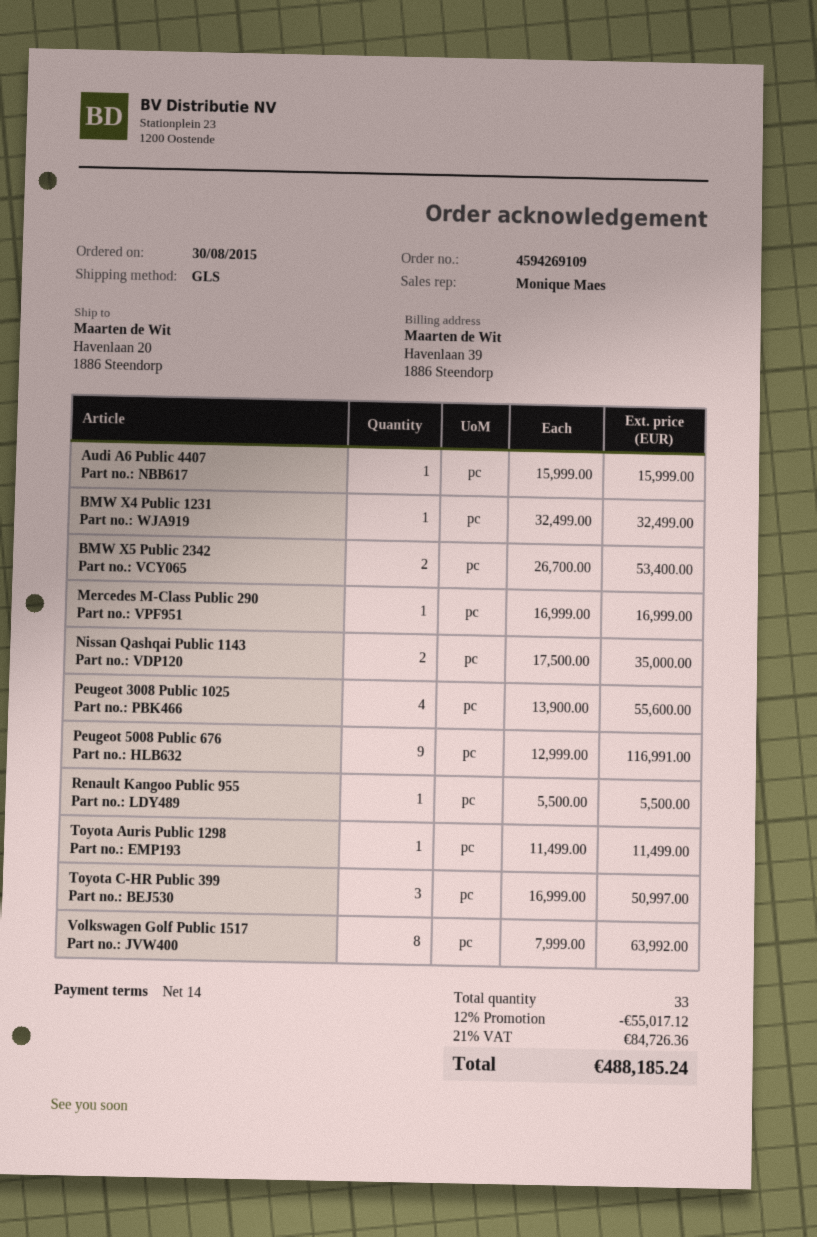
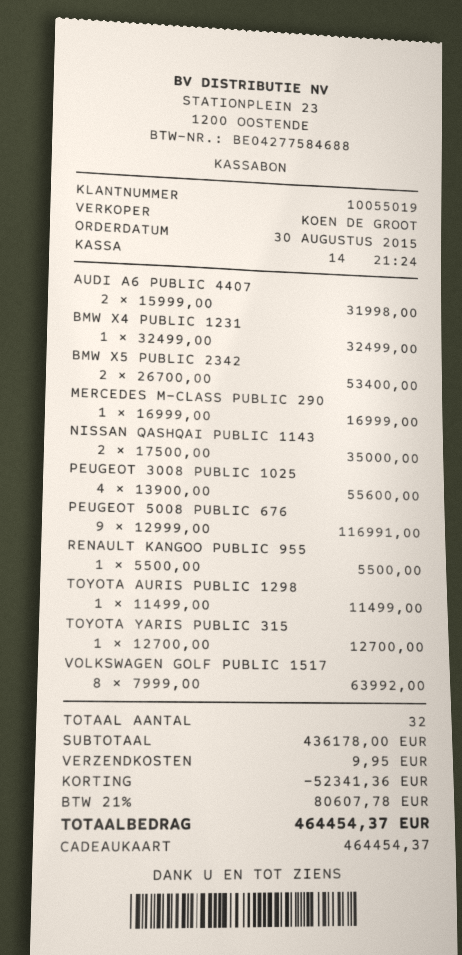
sales rep: Monique Maes -> KOEN DE GROOT
Audi A6 Public 4407: 1 x 15999.00 = 15999.00 -> 2 x 15999.00 = 31998.00
Toyota C-HR Public 399: 3 x 16999.00 = 50997.00 -> none
TOYOTA YARIS PUBLIC 315: none -> 1 x 12700.00 = 12700.00
total quantity: 33 -> 32
discount: 55017.12 -> 52341.36
shipping: none -> 9.95
tax: 21% = 84726.36 -> 21% = 80607.78
total: 488185.24 -> 464454.37

